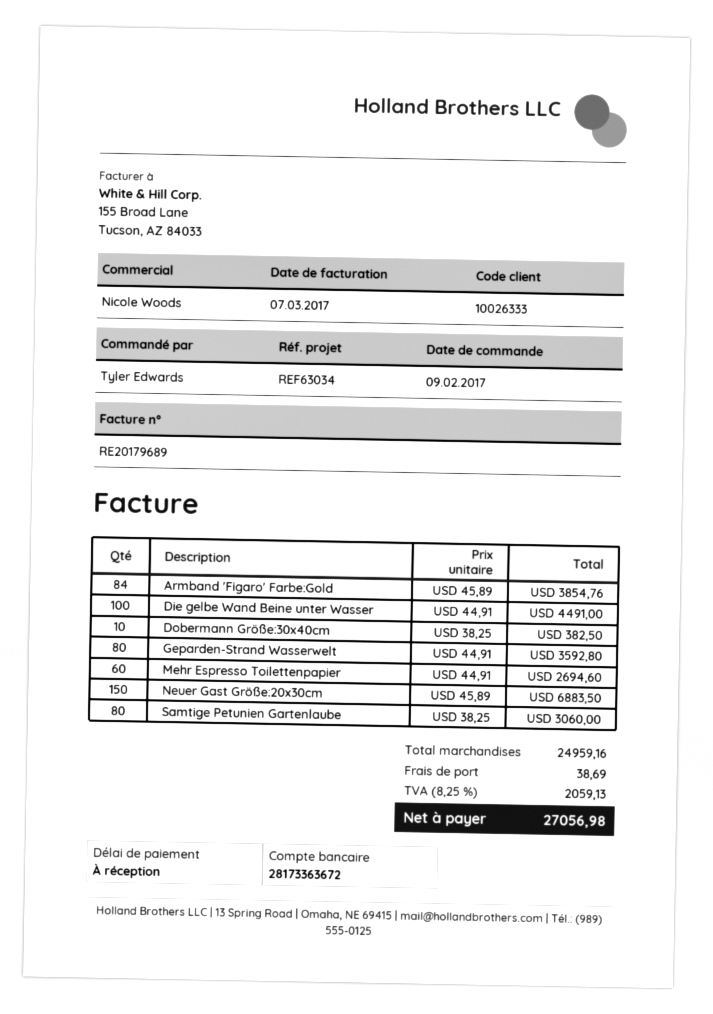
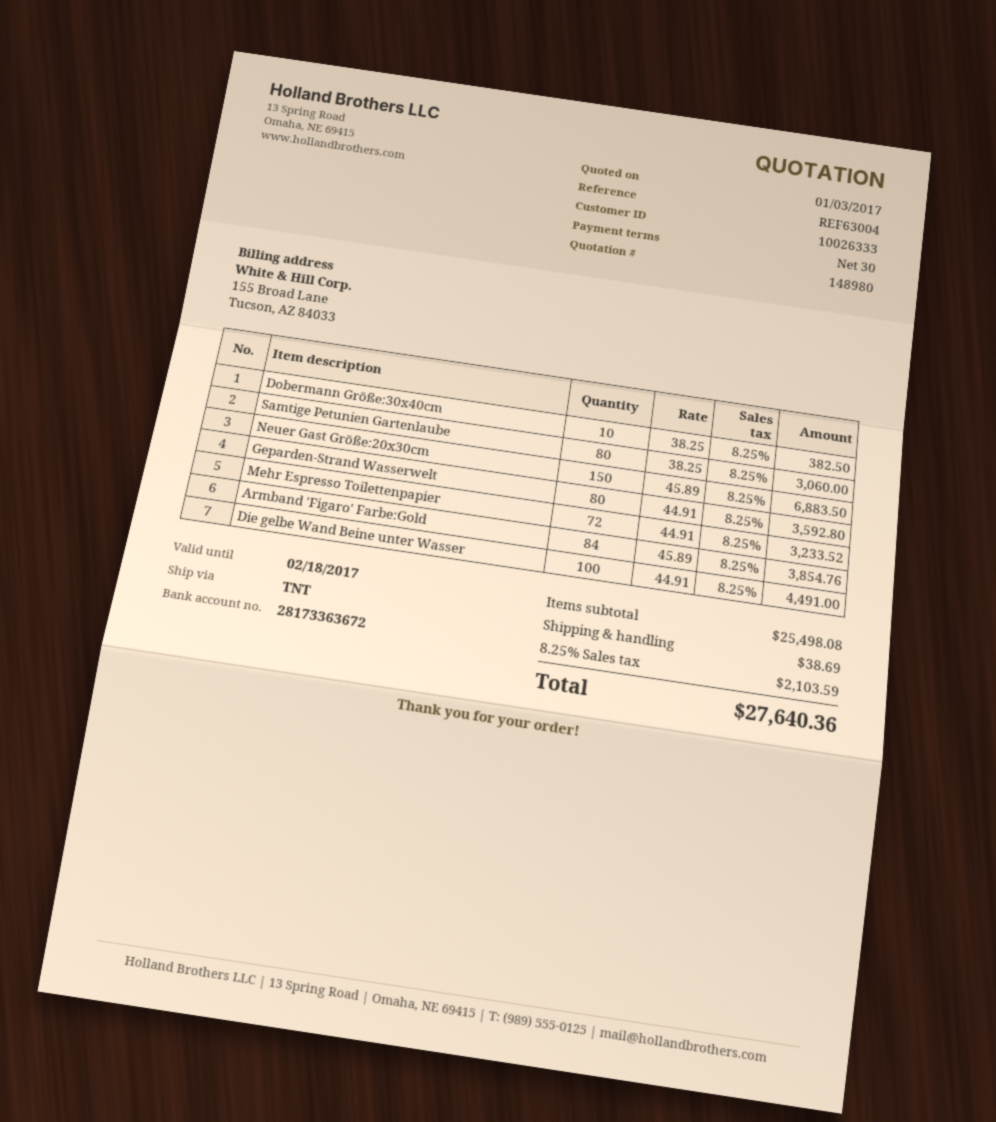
payment terms: on receipt -> 30 days
reference: REF63034 -> REF63004
Mehr Espresso Toilettenpapier: 60 x 44.91 = 2694.60 -> 72 x 44.91 = 3233.52
subtotal: 24959.16 -> 25498.08
tax: 8.25% = 2059.13 -> 8.25% = 2103.59
total: 27056.98 -> 27640.36

